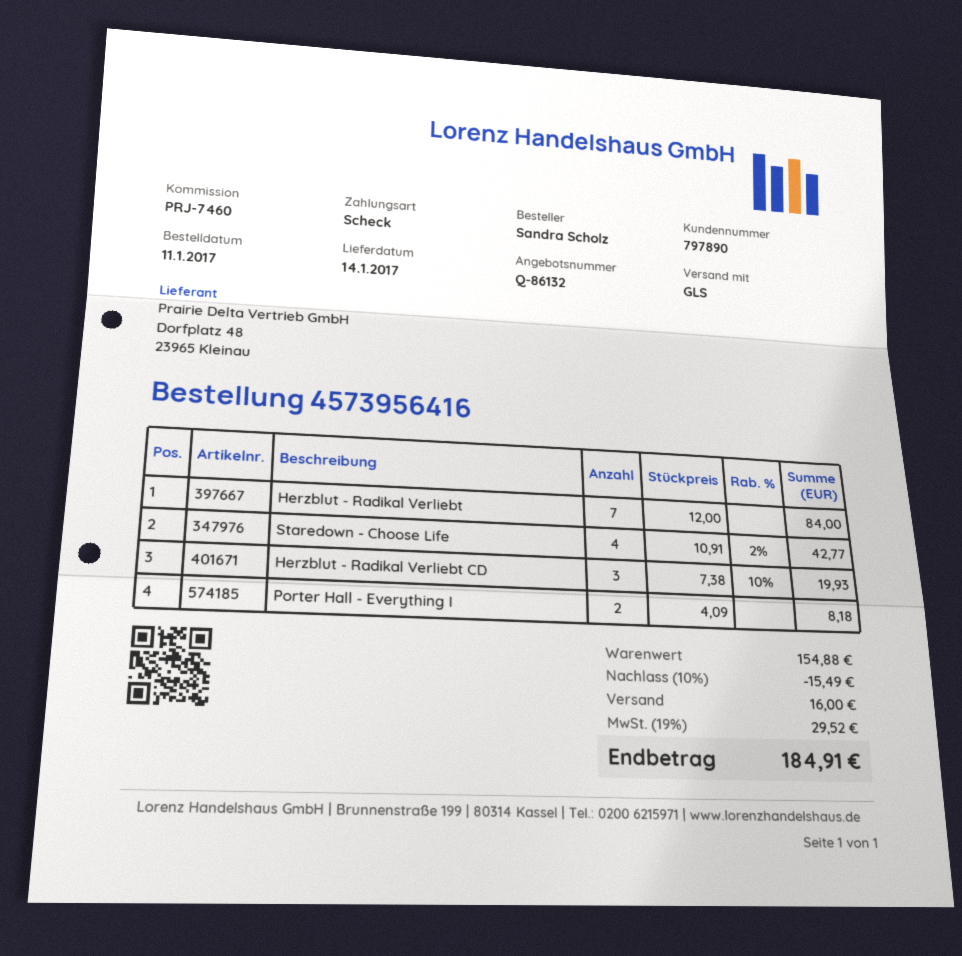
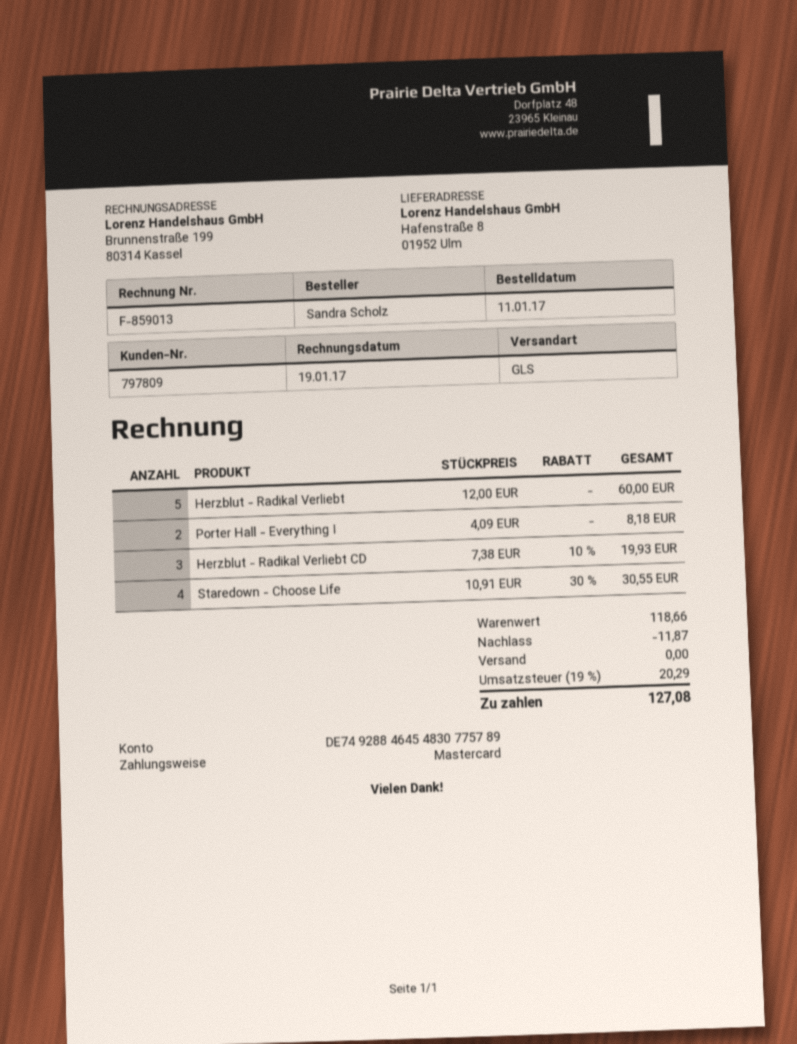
customer number: 797890 -> 797809
payment method: cheque -> Mastercard
Herzblut - Radikal Verliebt: 7 x 12.00 = 84.00 -> 5 x 12.00 = 60.00
Staredown - Choose Life: 4 x 10.91 - 2% = 42.77 -> 4 x 10.91 - 30% = 30.55
subtotal: 154.88 -> 118.66
discount: 15.49 -> 11.87
shipping: 16.00 -> 0.00
tax: 19% = 29.52 -> 19% = 20.29
total: 184.91 -> 127.08

